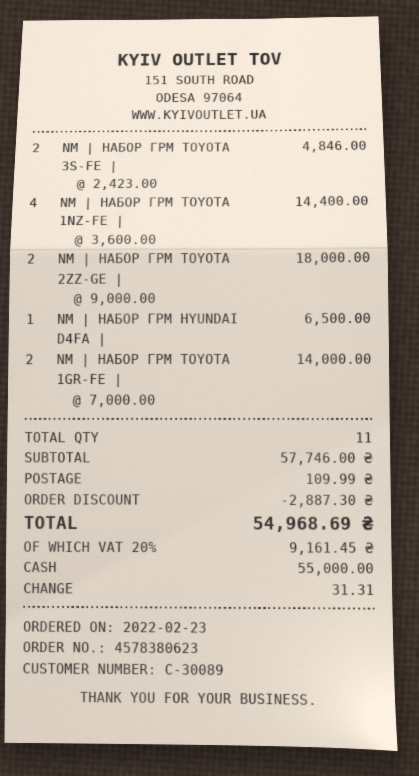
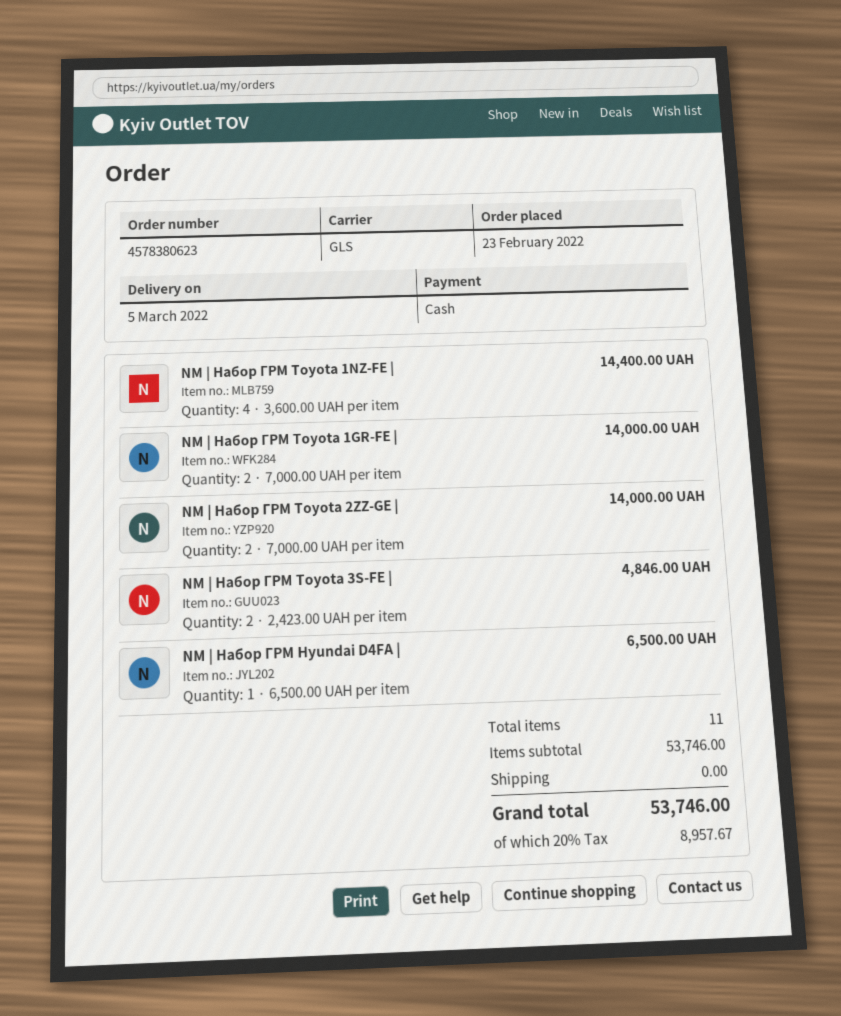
NM | НАБОР ГРМ TOYOTA 2ZZ-GE |: 2 x 9000.00 = 18000.00 -> 2 x 7000.00 = 14000.00
subtotal: 57746.00 -> 53746.00
discount: 2887.30 -> none
shipping: 109.99 -> 0.00
tax: 20% = 9161.45 -> 20% = 8957.67
total: 54968.69 -> 53746.00

